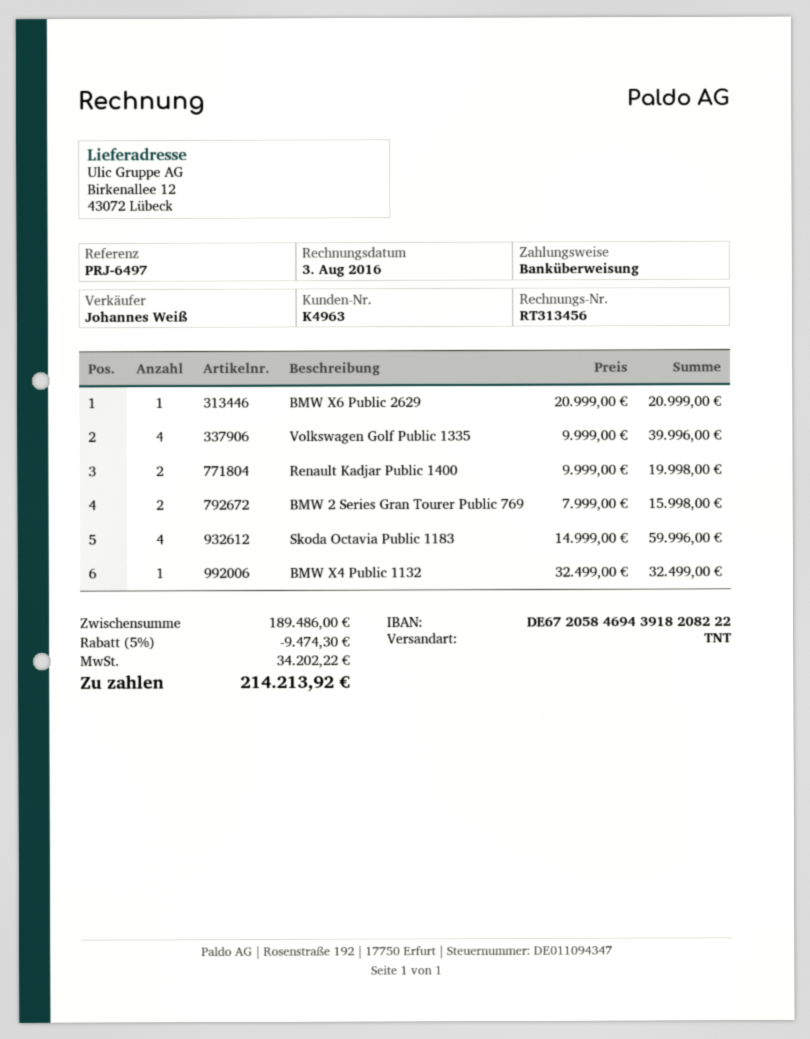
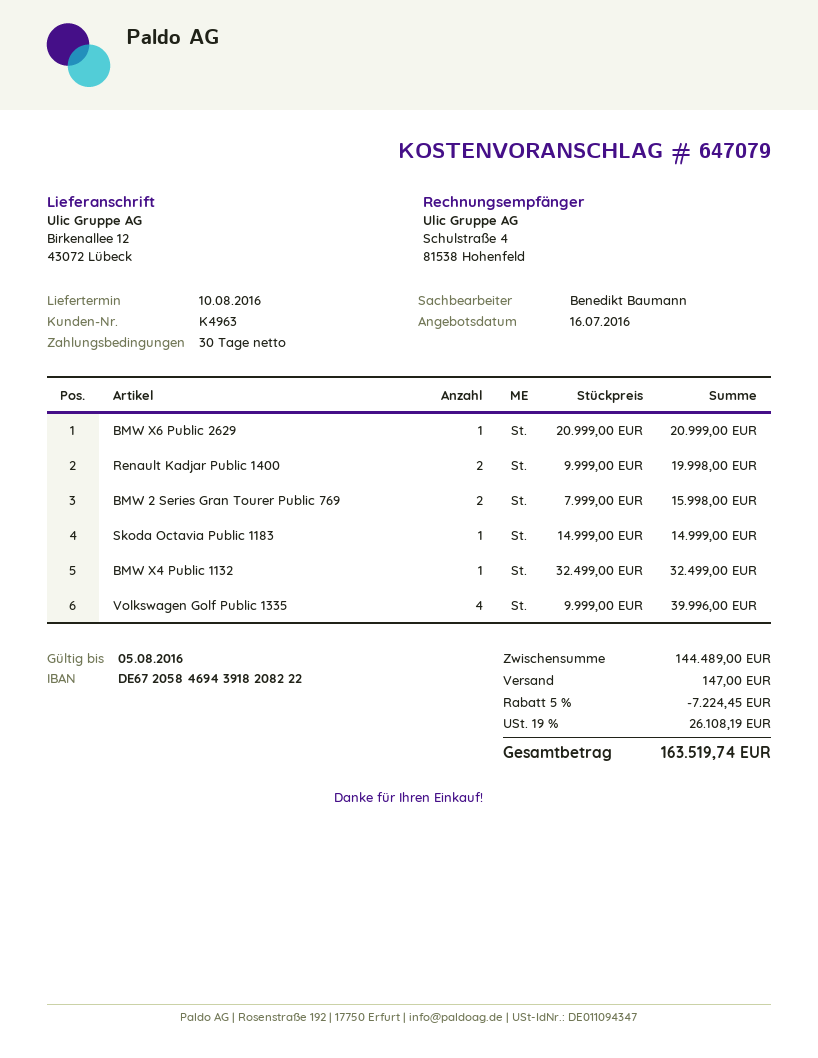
sales rep: Johannes Weiß -> Benedikt Baumann
Skoda Octavia Public 1183: 4 x 14999.00 = 59996.00 -> 1 x 14999.00 = 14999.00
subtotal: 189486.00 -> 144489.00
discount: 5% = 9474.30 -> 5% = 7224.45
shipping: none -> 147.00
tax: 34202.22 -> 26108.19
total: 214213.92 -> 163519.74

